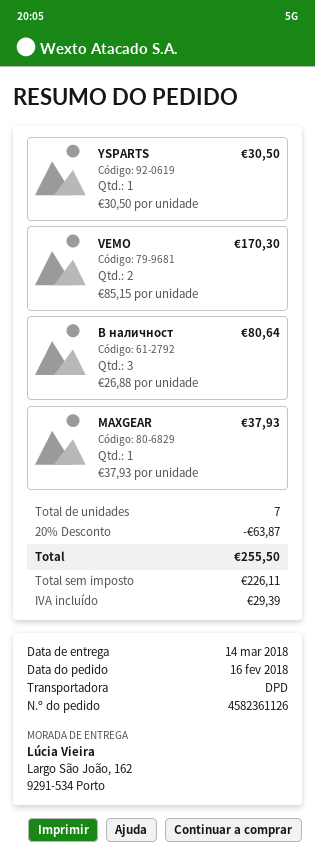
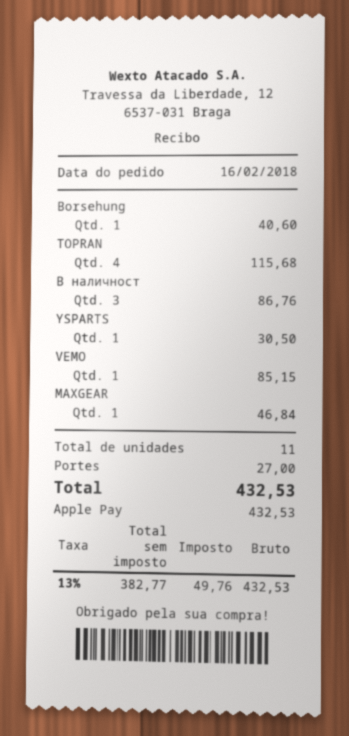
VEMO: 2 for 170.30 -> 1 for 85.15
В наличност: 3 for 80.64 -> 3 for 86.76
MAXGEAR: 1 for 37.93 -> 1 for 46.84
Borsehung: none -> 1 for 40.60
TOPRAN: none -> 4 for 115.68
total quantity: 7 -> 11
discount: 20% = 63.87 -> none
shipping: none -> 27.00
net: 226.11 -> 382.77
tax: 29.39 -> 49.76
total: 255.50 -> 432.53

